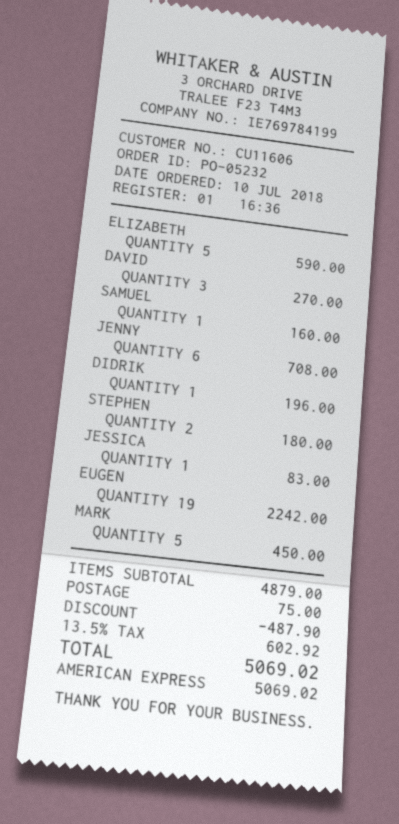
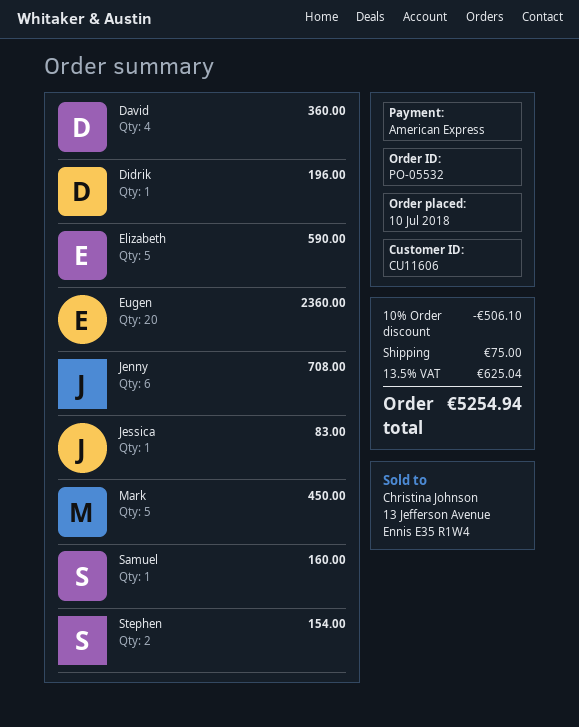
order number: PO-05232 -> PO-05532
DAVID: 3 for 270.00 -> 4 for 360.00
STEPHEN: 2 for 180.00 -> 2 for 154.00
EUGEN: 19 for 2242.00 -> 20 for 2360.00
discount: 487.90 -> 506.10
tax: 13.5% = 602.92 -> 13.5% = 625.04
total: 5069.02 -> 5254.94

